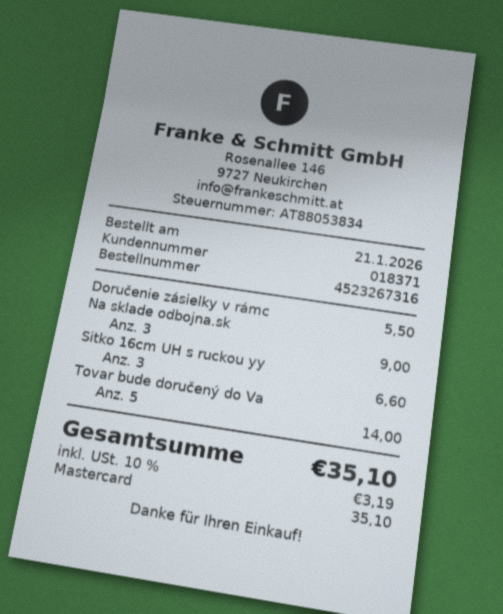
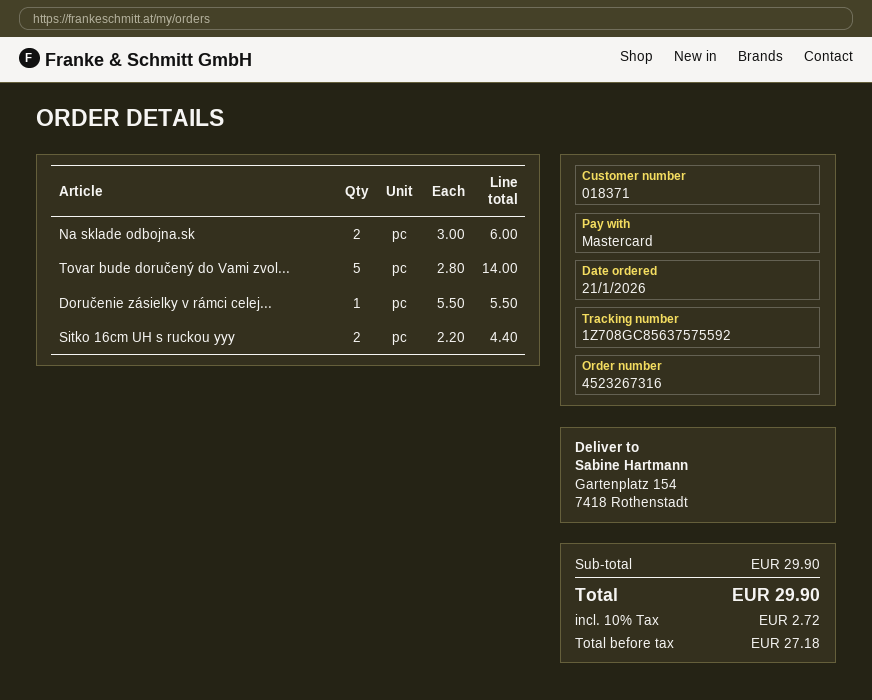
Na sklade odbojna.sk: 3 for 9.00 -> 2 for 6.00
Sitko 16cm UH s ruckou yy: 3 for 6.60 -> 2 for 4.40
tax: 10% = 3.19 -> 10% = 2.72
total: 35.10 -> 29.90

